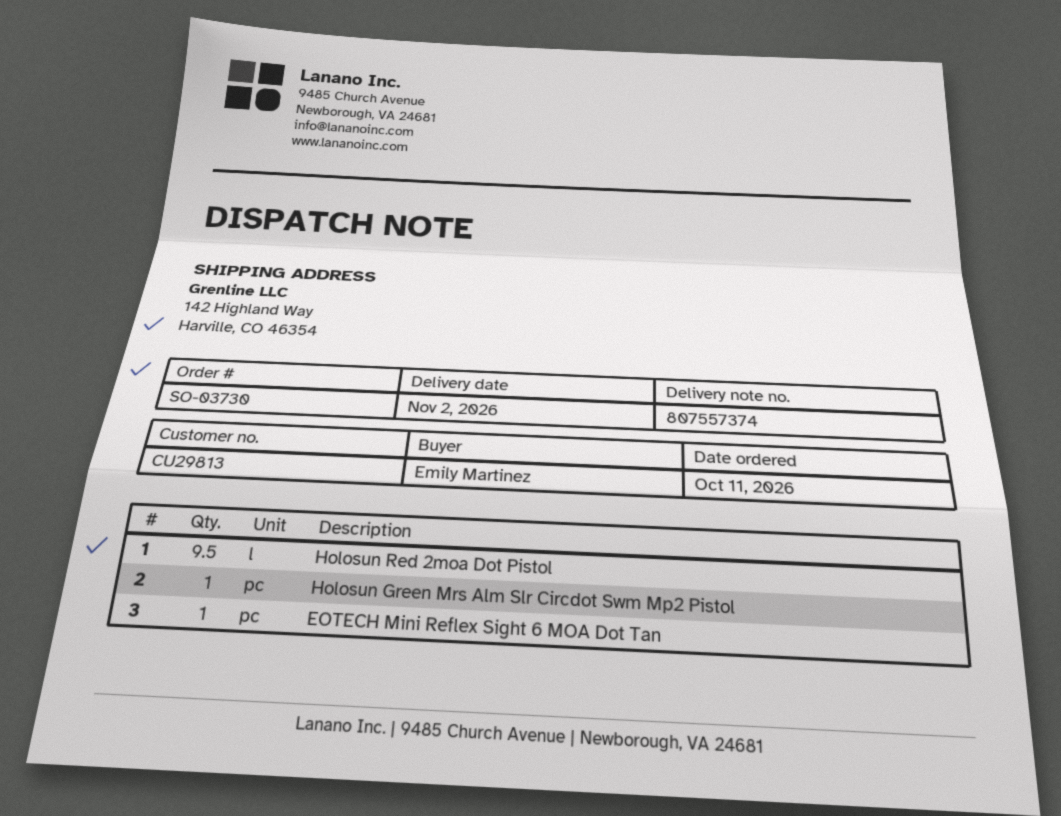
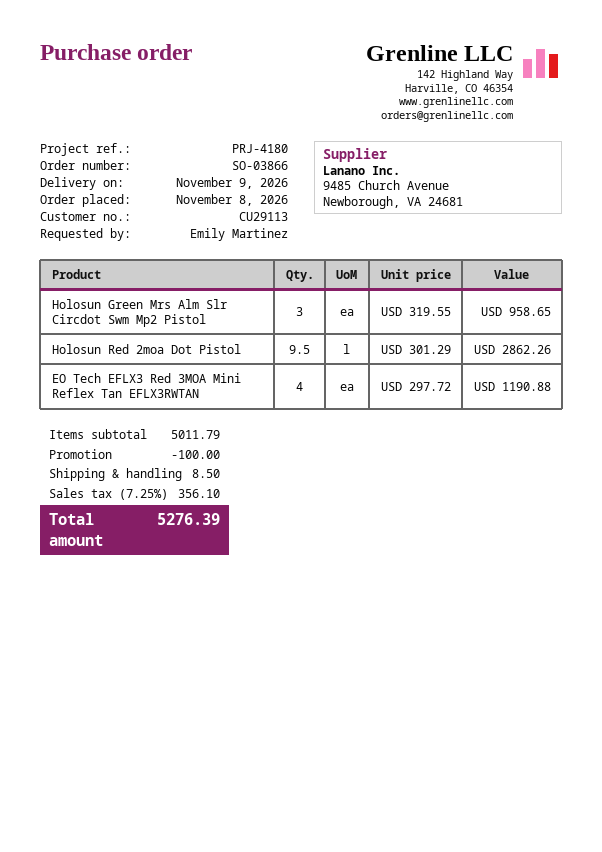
order number: SO-03730 -> SO-03866
order date: 2026-10-11 -> 2026-11-08
delivery date: 2026-11-02 -> 2026-11-09
customer number: CU29813 -> CU29113
Holosun Green Mrs Alm Slr Circdot Swm Mp2 Pistol: 1 -> 3
EOTECH Mini Reflex Sight 6 MOA Dot Tan: 1 -> none
EO Tech EFLX3 Red 3MOA Mini Reflex Tan EFLX3RWTAN: none -> 4

